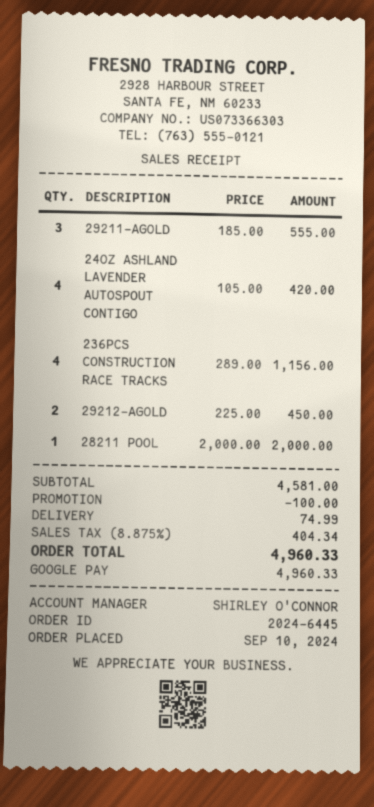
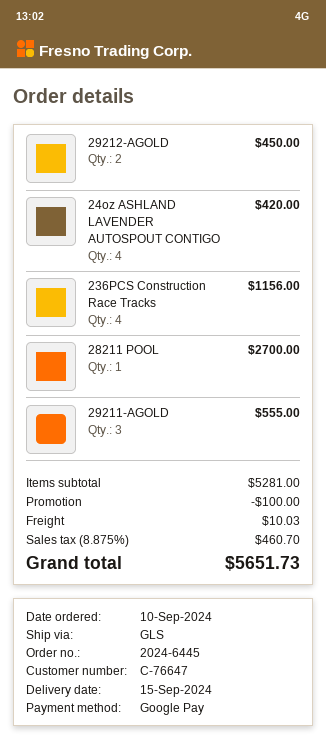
28211 POOL: 1 for 2000.00 -> 1 for 2700.00
subtotal: 4581.00 -> 5281.00
shipping: 74.99 -> 10.03
tax: 8.875% = 404.34 -> 8.875% = 460.70
total: 4960.33 -> 5651.73

